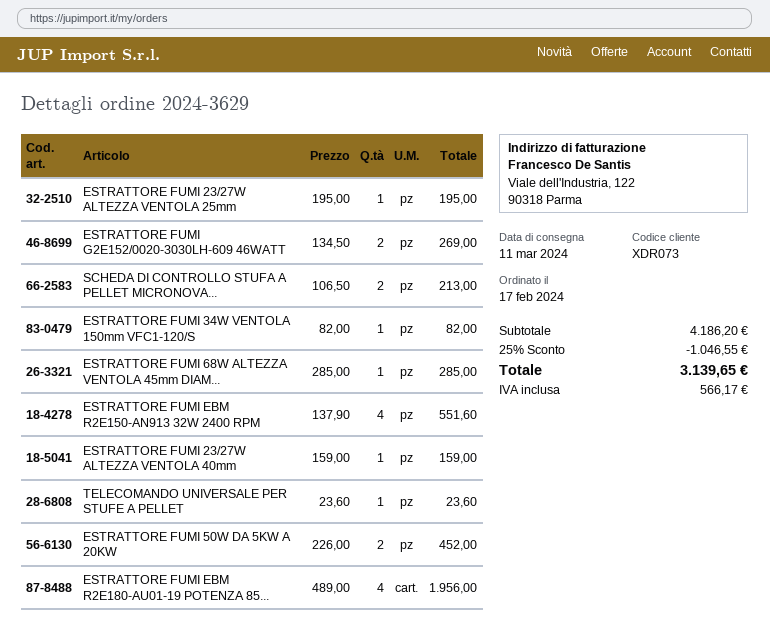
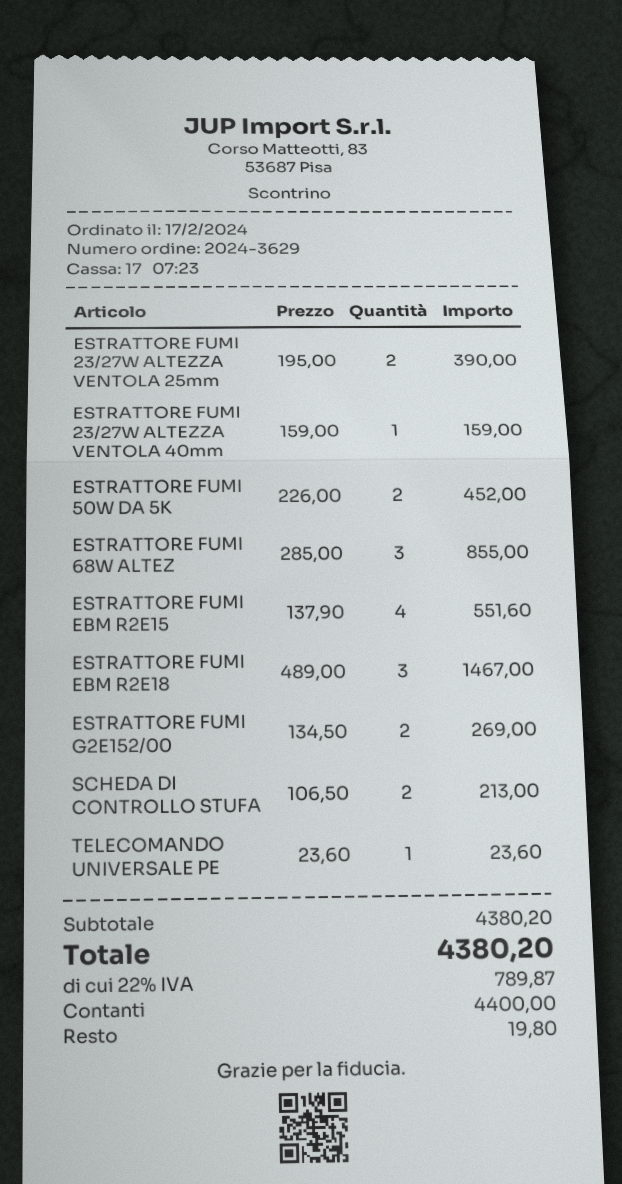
ESTRATTORE FUMI 23/27W ALTEZZA VENTOLA 25mm: 1 x 195.00 = 195.00 -> 2 x 195.00 = 390.00
ESTRATTORE FUMI 34W VENTOLA 150mm VFC1-120/S: 1 x 82.00 = 82.00 -> none
ESTRATTORE FUMI 68W ALTEZZA VENTOLA 45mm DIAM...: 1 x 285.00 = 285.00 -> 3 x 285.00 = 855.00
ESTRATTORE FUMI EBM R2E180-AU01-19 POTENZA 85...: 4 x 489.00 = 1956.00 -> 3 x 489.00 = 1467.00
subtotal: 4186.20 -> 4380.20
discount: 25% = 1046.55 -> none
tax: 566.17 -> 789.87
total: 3139.65 -> 4380.20

